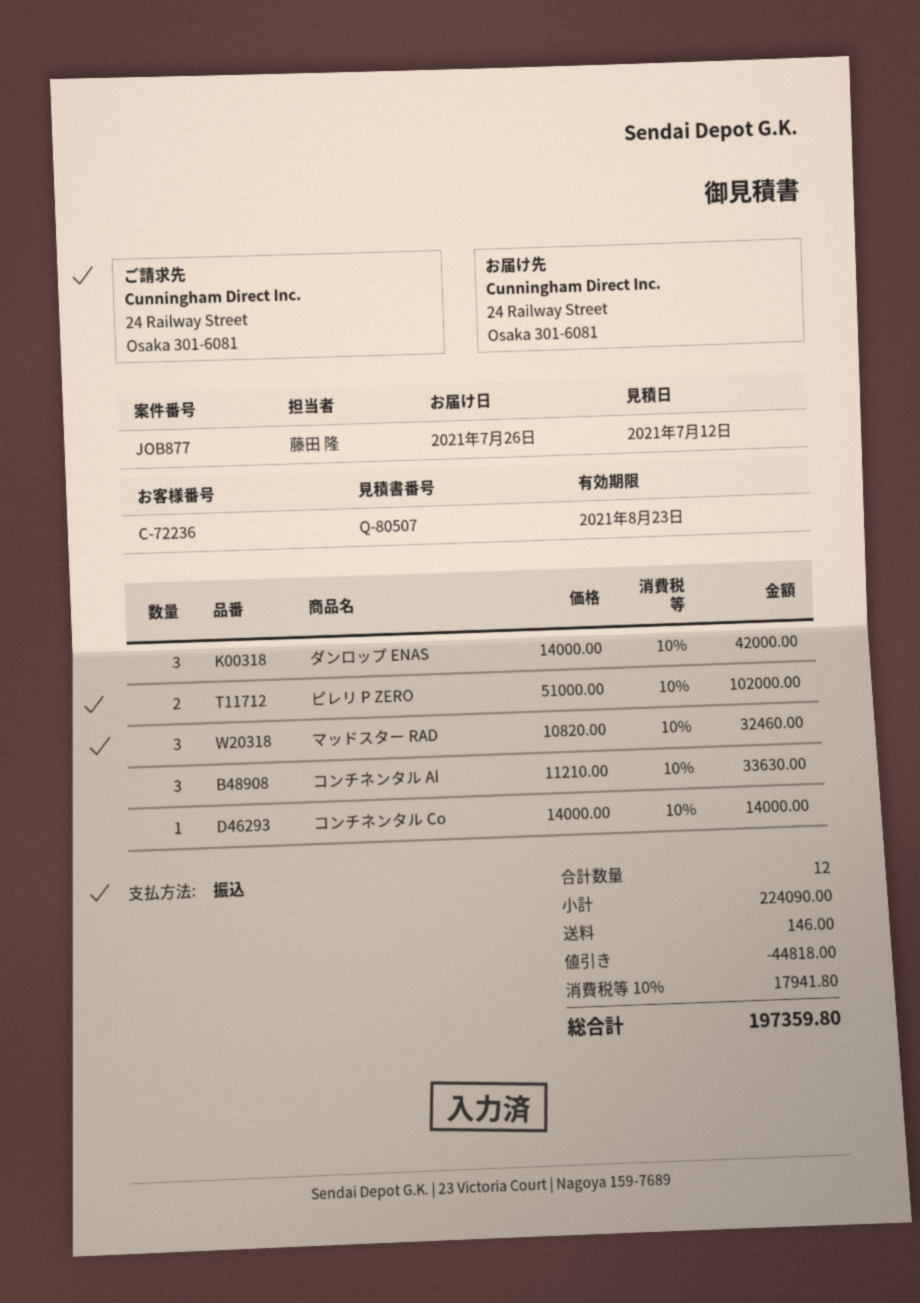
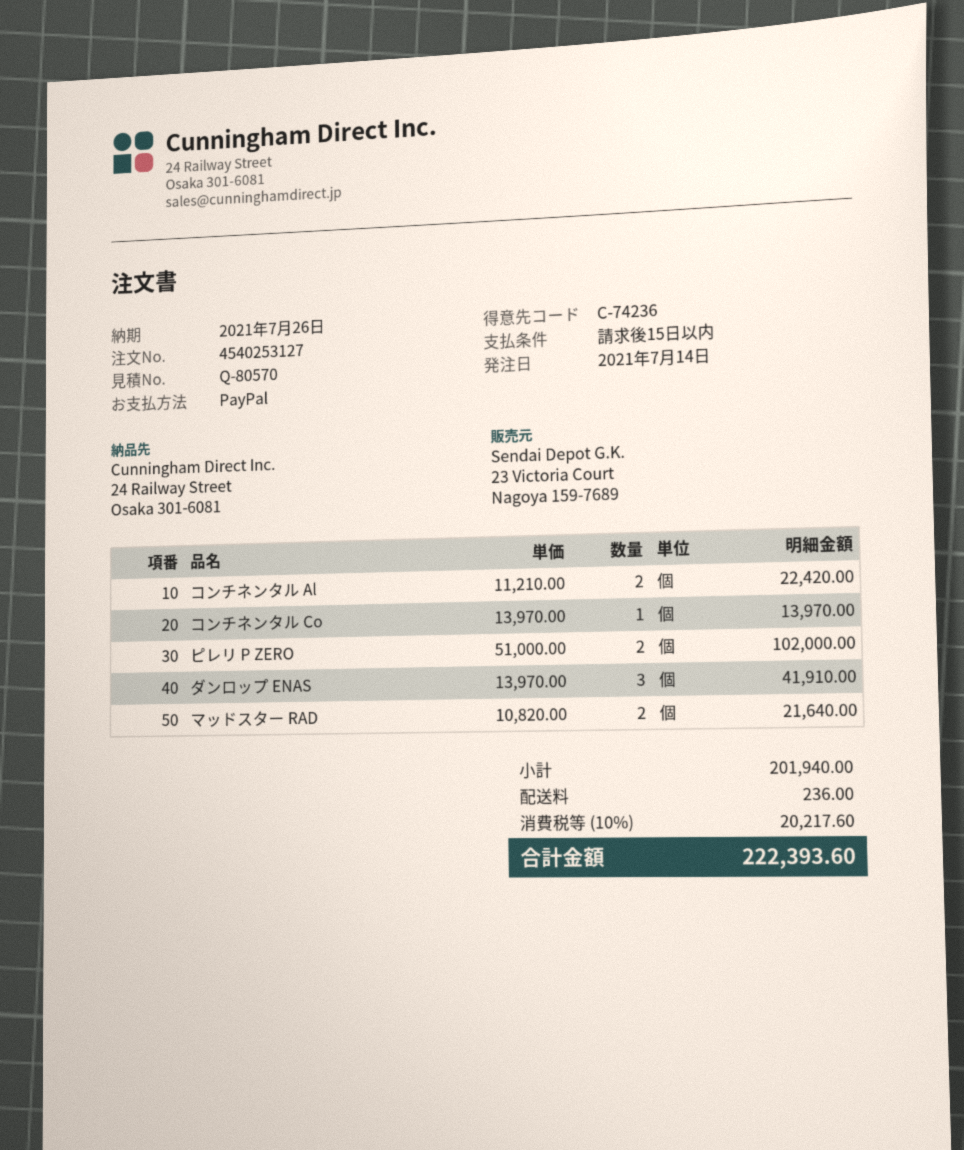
quote number: Q-80507 -> Q-80570
customer number: C-72236 -> C-74236
payment method: bank transfer -> PayPal
ダンロップ ENAS: 3 x 14000.00 = 42000.00 -> 3 x 13970.00 = 41910.00
マッドスター RAD: 3 x 10820.00 = 32460.00 -> 2 x 10820.00 = 21640.00
コンチネンタル Al: 3 x 11210.00 = 33630.00 -> 2 x 11210.00 = 22420.00
コンチネンタル Co: 1 x 14000.00 = 14000.00 -> 1 x 13970.00 = 13970.00
subtotal: 224090.00 -> 201940.00
discount: 44818.00 -> none
shipping: 146.00 -> 236.00
tax: 10% = 17941.80 -> 10% = 20217.60
total: 197359.80 -> 222393.60

